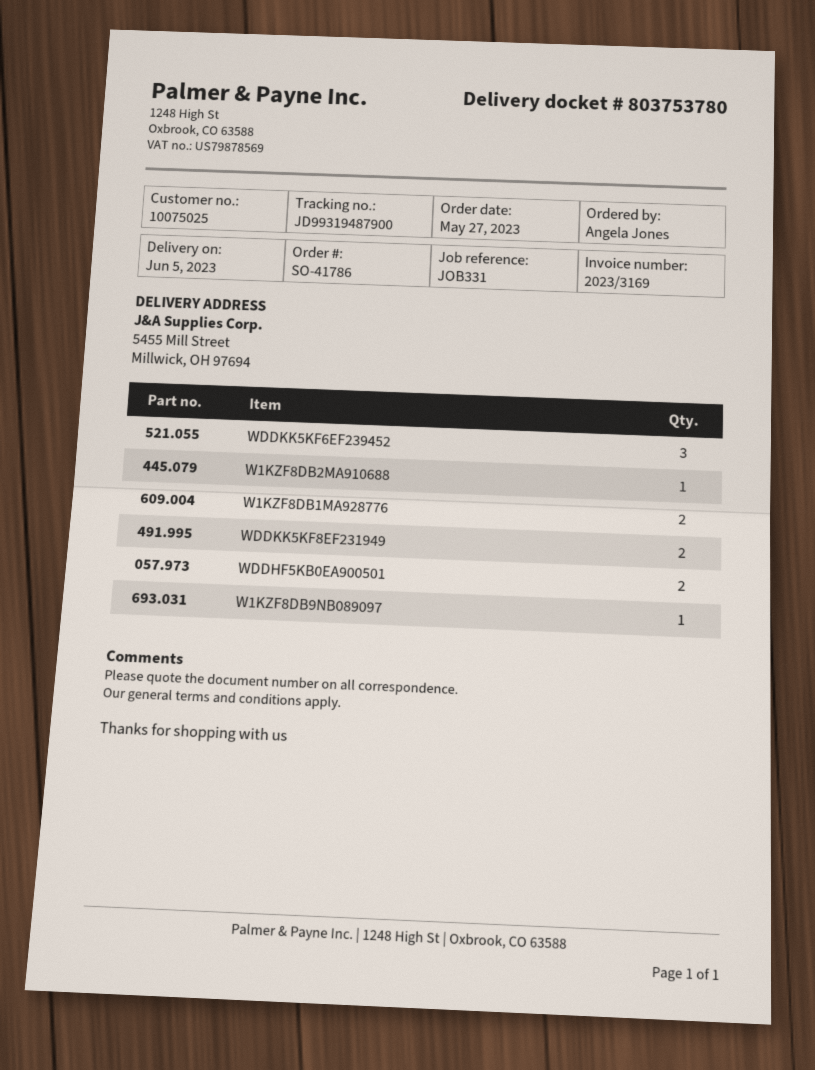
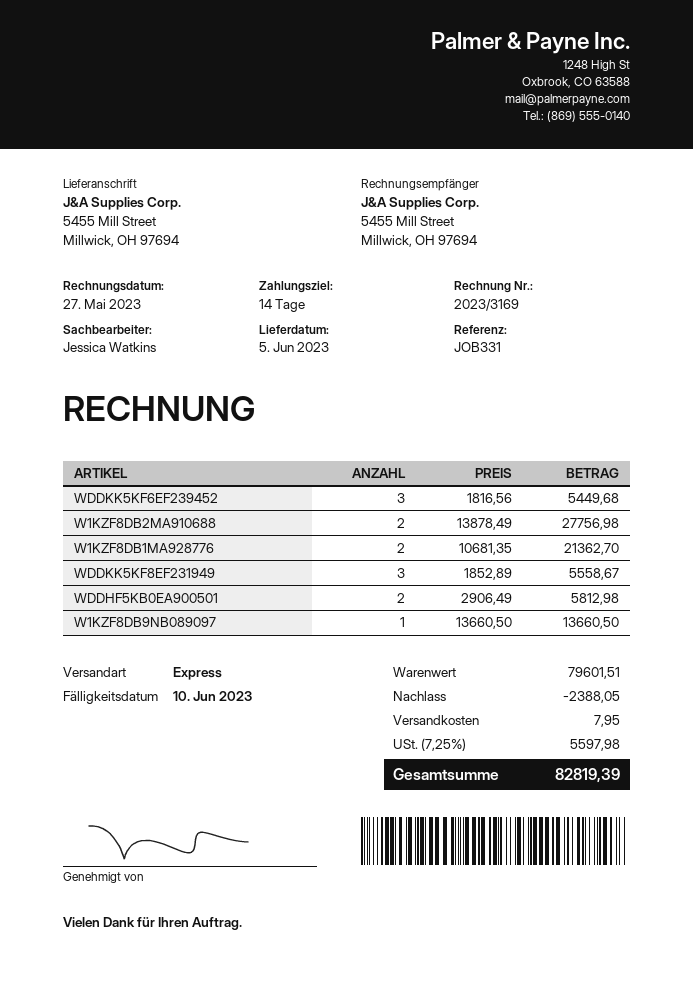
W1KZF8DB2MA910688: 1 -> 2
WDDKK5KF8EF231949: 2 -> 3

